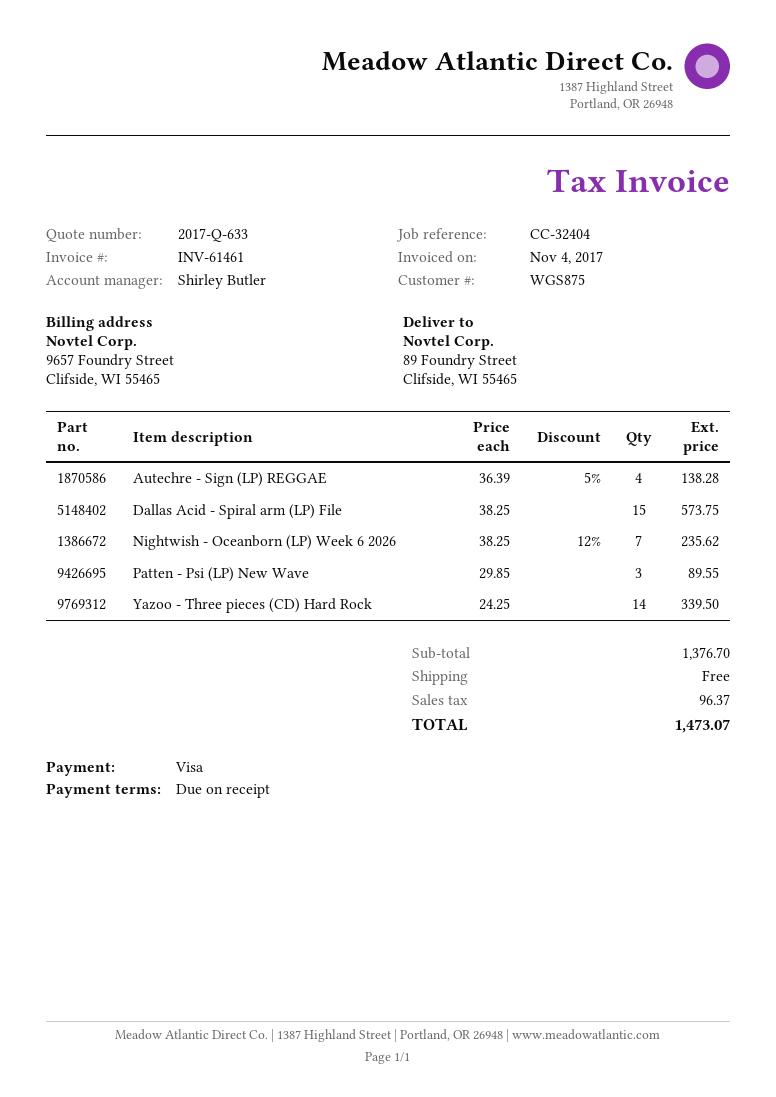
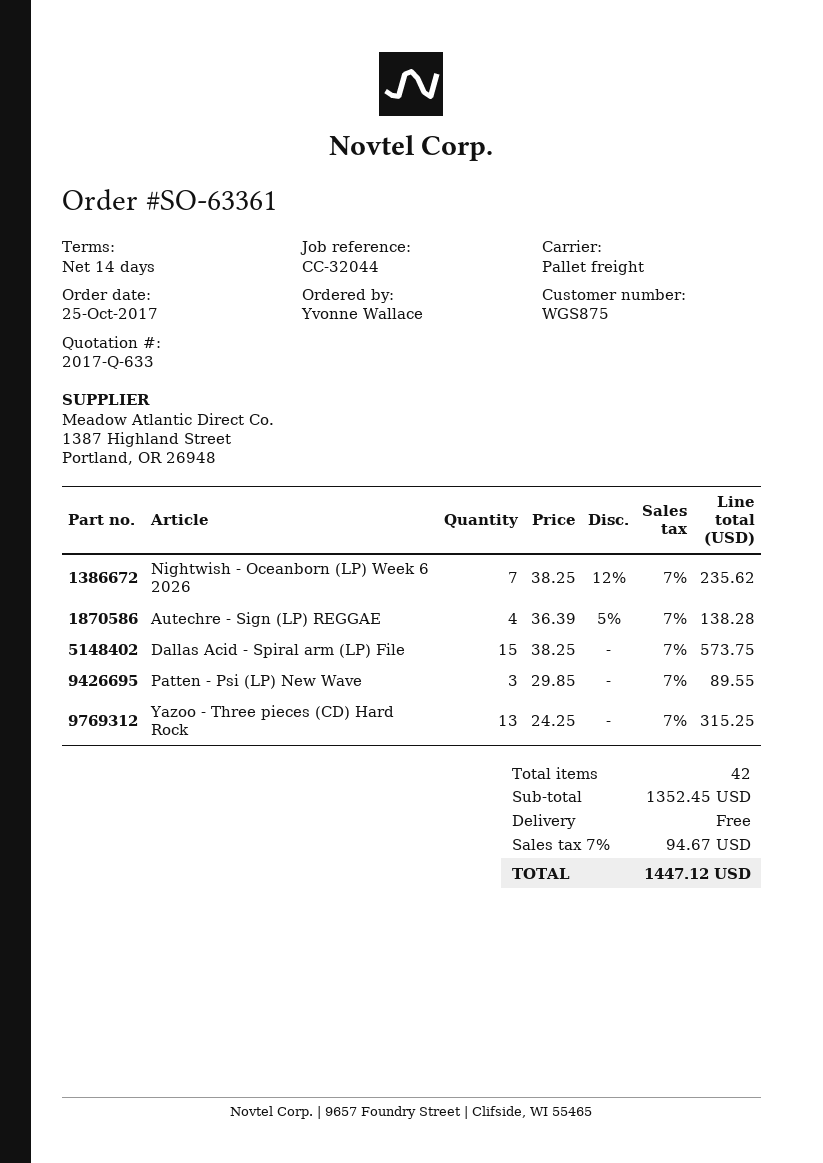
payment terms: on receipt -> 14 days
reference: CC-32404 -> CC-32044
Yazoo - Three pieces (CD) Hard Rock: 14 x 24.25 = 339.50 -> 13 x 24.25 = 315.25
subtotal: 1376.70 -> 1352.45
tax: 96.37 -> 94.67
total: 1473.07 -> 1447.12

